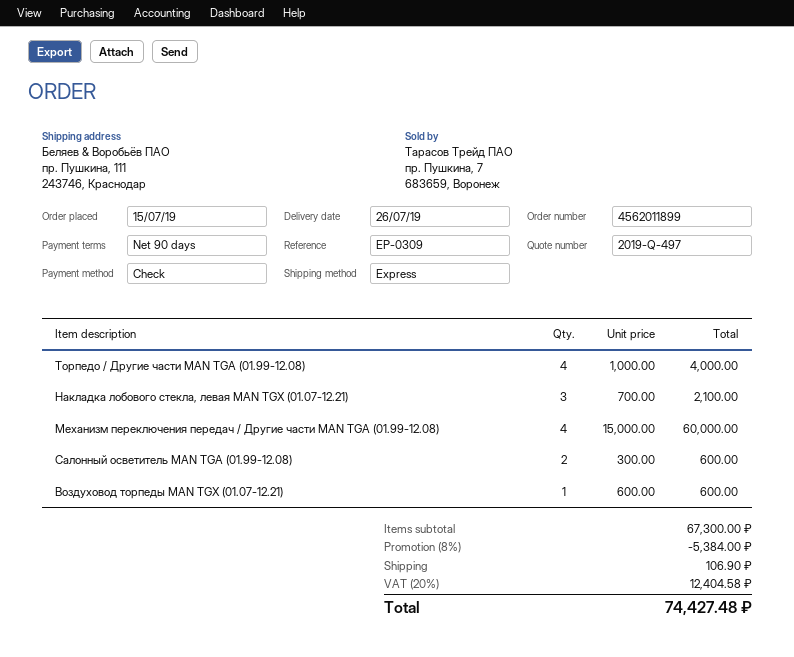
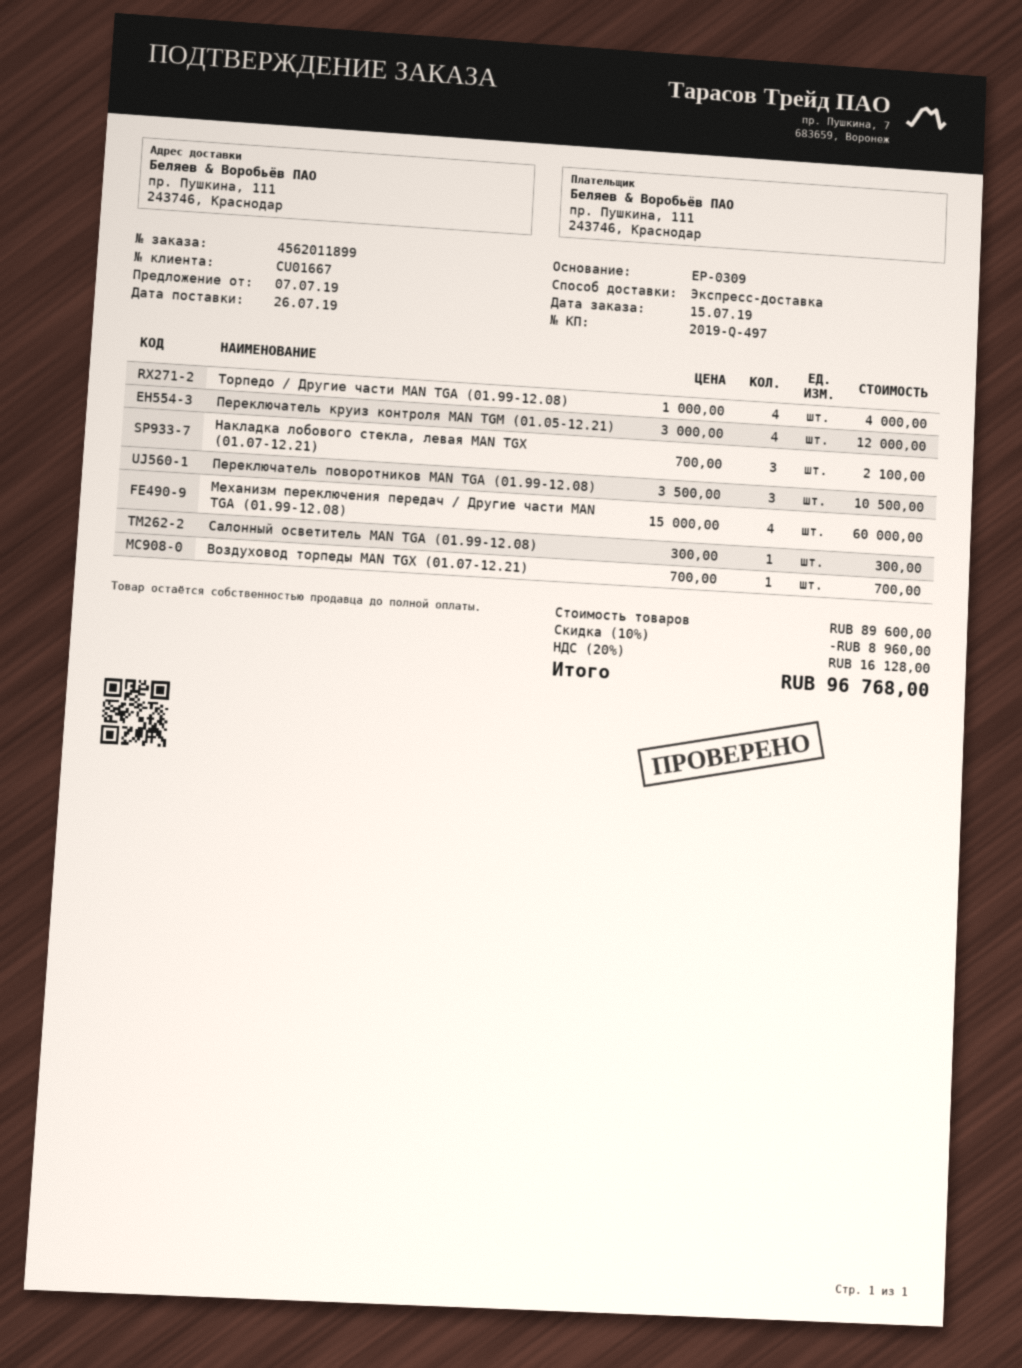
Салонный осветитель MAN TGA (01.99-12.08): 2 x 300.00 = 600.00 -> 1 x 300.00 = 300.00
Воздуховод торпеды MAN TGX (01.07-12.21): 1 x 600.00 = 600.00 -> 1 x 700.00 = 700.00
Переключатель круиз контроля MAN TGM (01.05-12.21): none -> 4 x 3000.00 = 12000.00
Переключатель поворотников MAN TGA (01.99-12.08): none -> 3 x 3500.00 = 10500.00
subtotal: 67300.00 -> 89600.00
discount: 8% = 5384.00 -> 10% = 8960.00
shipping: 106.90 -> none
tax: 20% = 12404.58 -> 20% = 16128.00
total: 74427.48 -> 96768.00

